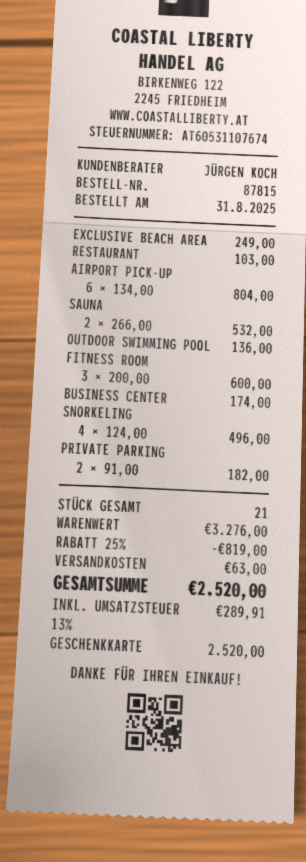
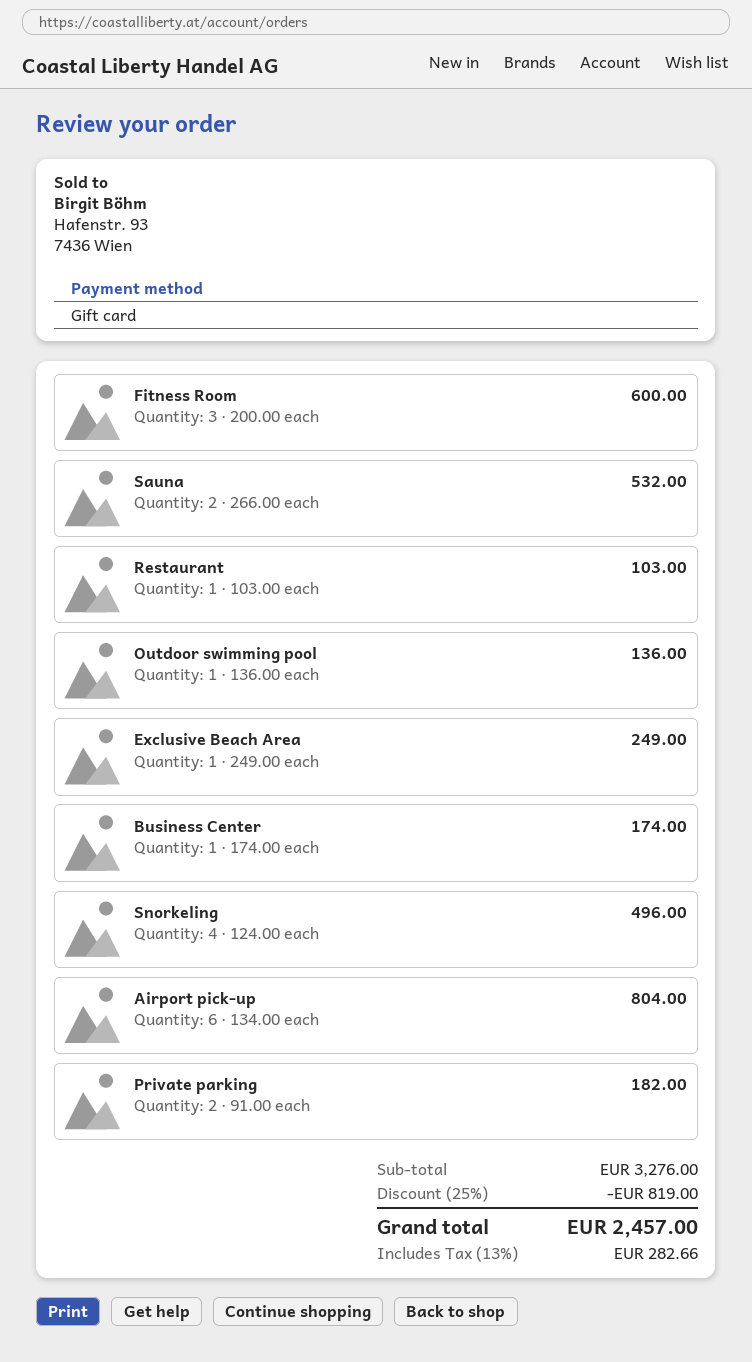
shipping: 63.00 -> none
tax: 13% = 289.91 -> 13% = 282.66
total: 2520.00 -> 2457.00

